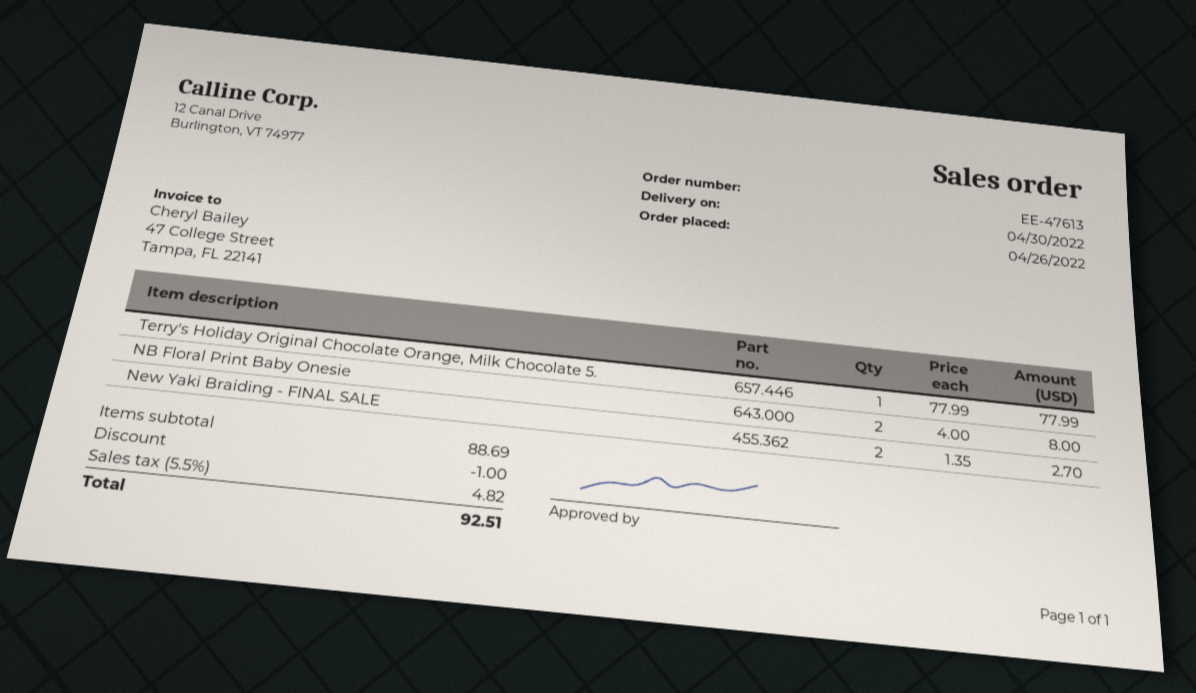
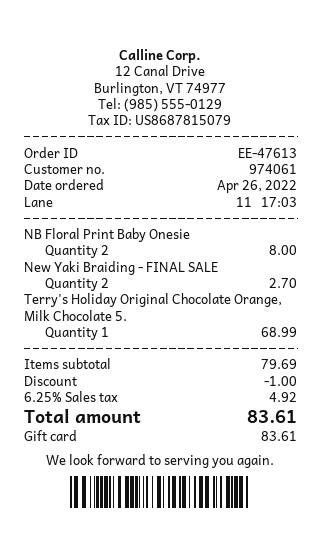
Terry's Holiday Original Chocolate Orange, Milk Chocolate 5.: 1 for 77.99 -> 1 for 68.99
subtotal: 88.69 -> 79.69
tax: 5.5% = 4.82 -> 6.25% = 4.92
total: 92.51 -> 83.61

